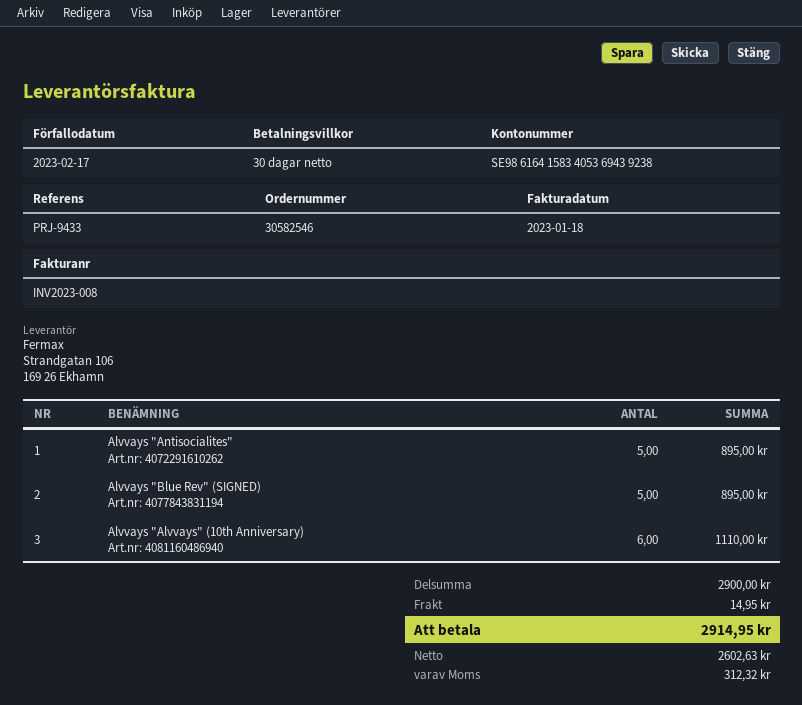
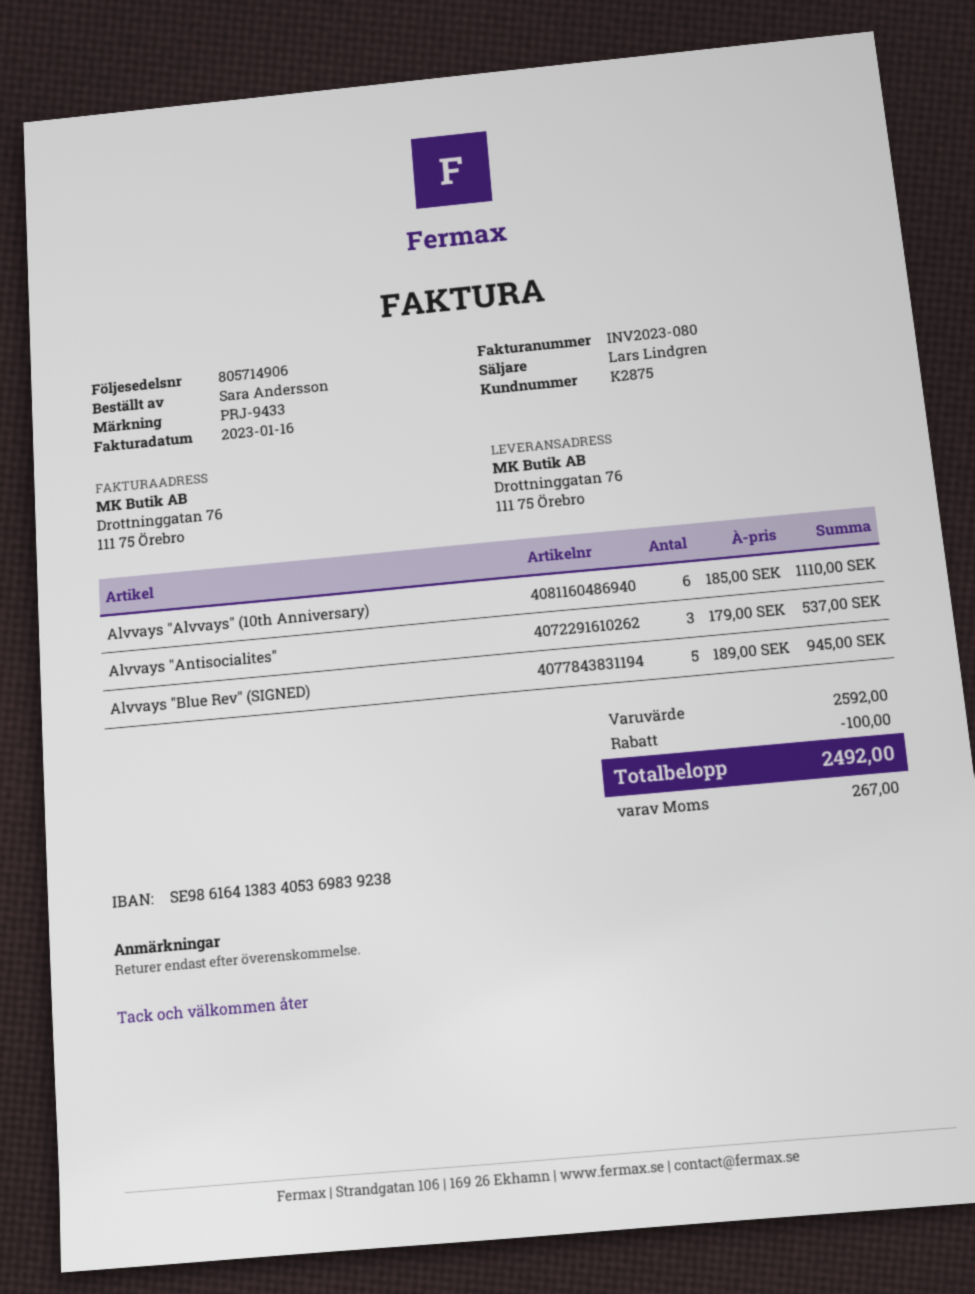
invoice number: INV2023-008 -> INV2023-080
invoice date: 2023-01-18 -> 2023-01-16
bank account: SE9861641583405369439238 -> SE9861641383405369839238
Alvvays "Antisocialites": 5 for 895.00 -> 3 for 537.00
Alvvays "Blue Rev" (SIGNED): 5 for 895.00 -> 5 for 945.00
subtotal: 2900.00 -> 2592.00
discount: none -> 100.00
shipping: 14.95 -> none
tax: 312.32 -> 267.00
total: 2914.95 -> 2492.00

